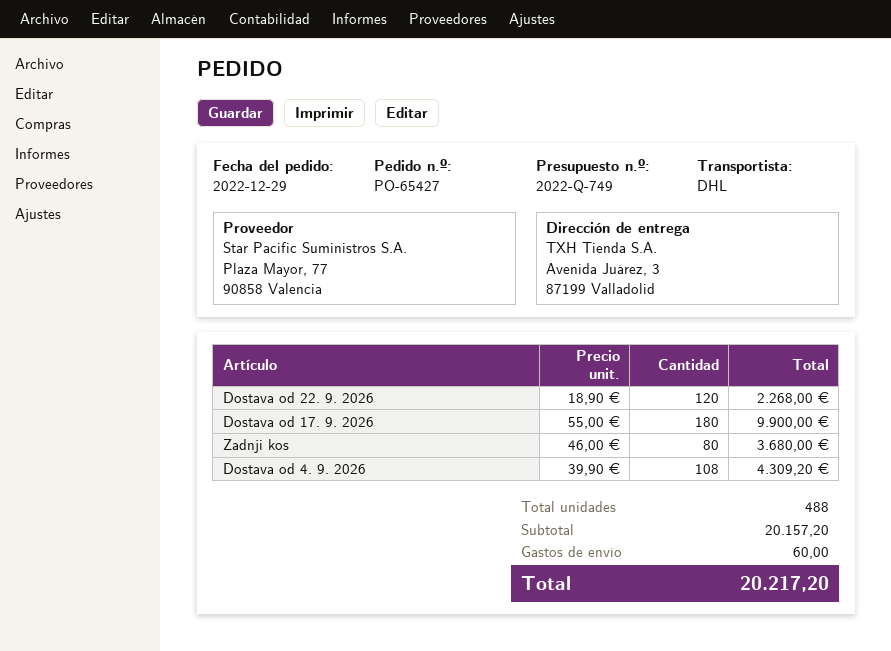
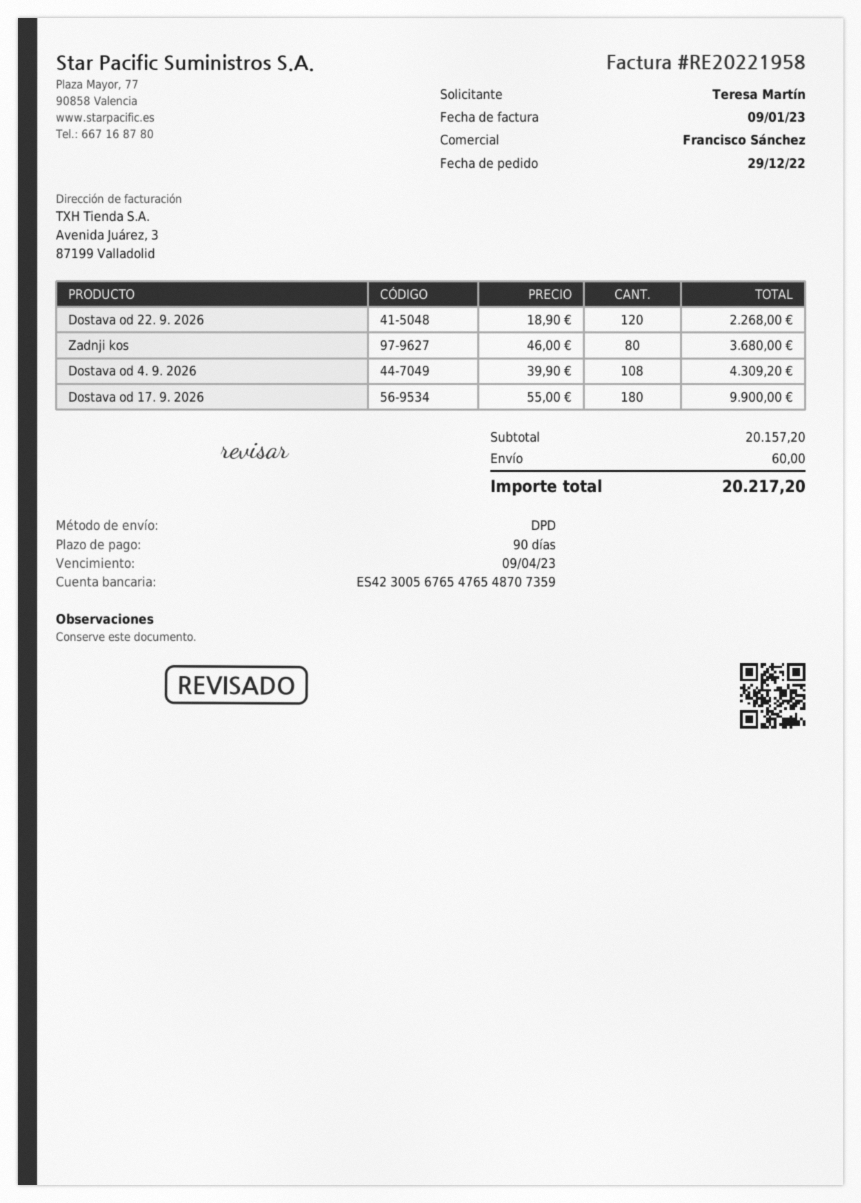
shipping method: DHL -> DPD

